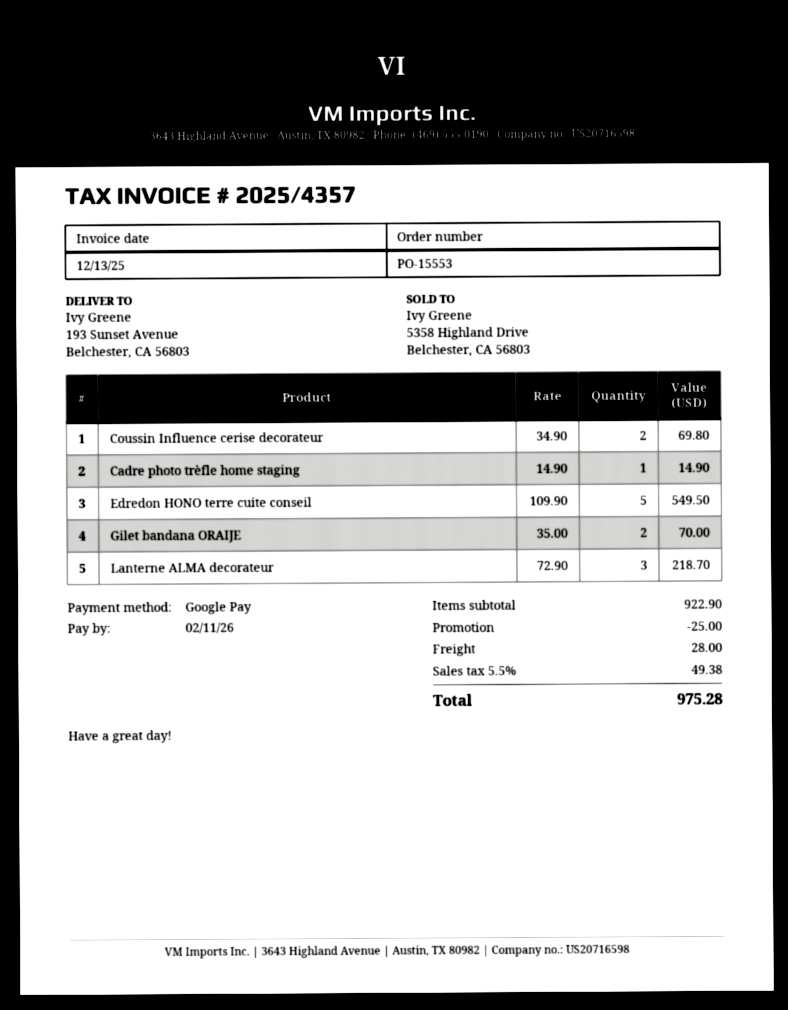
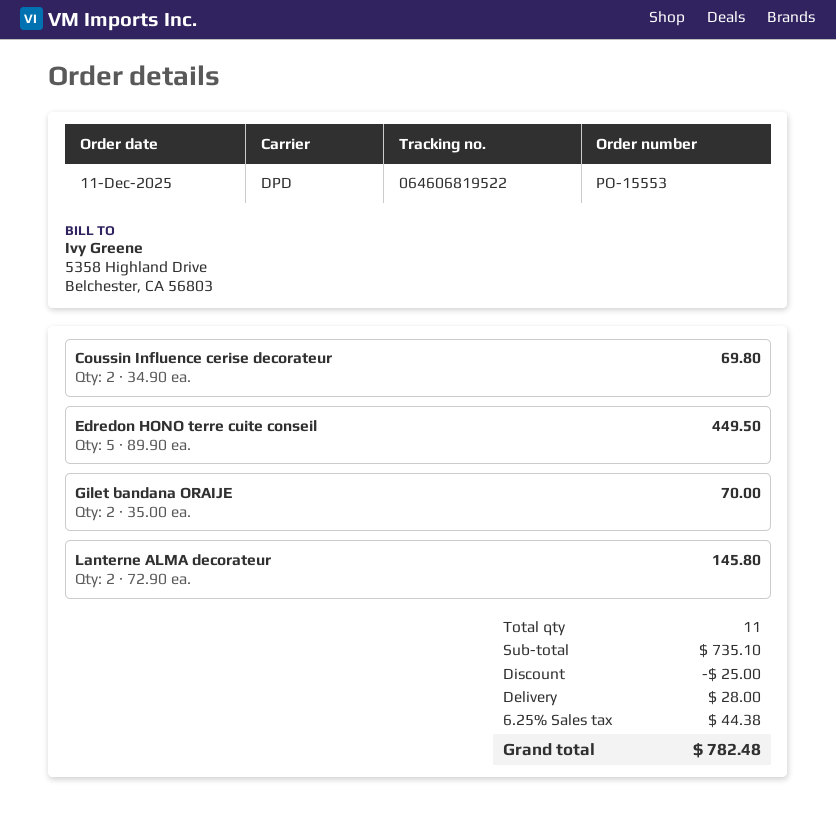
Cadre photo trèfle home staging: 1 x 14.90 = 14.90 -> none
Edredon HONO terre cuite conseil: 5 x 109.90 = 549.50 -> 5 x 89.90 = 449.50
Lanterne ALMA decorateur: 3 x 72.90 = 218.70 -> 2 x 72.90 = 145.80
subtotal: 922.90 -> 735.10
tax: 5.5% = 49.38 -> 6.25% = 44.38
total: 975.28 -> 782.48

